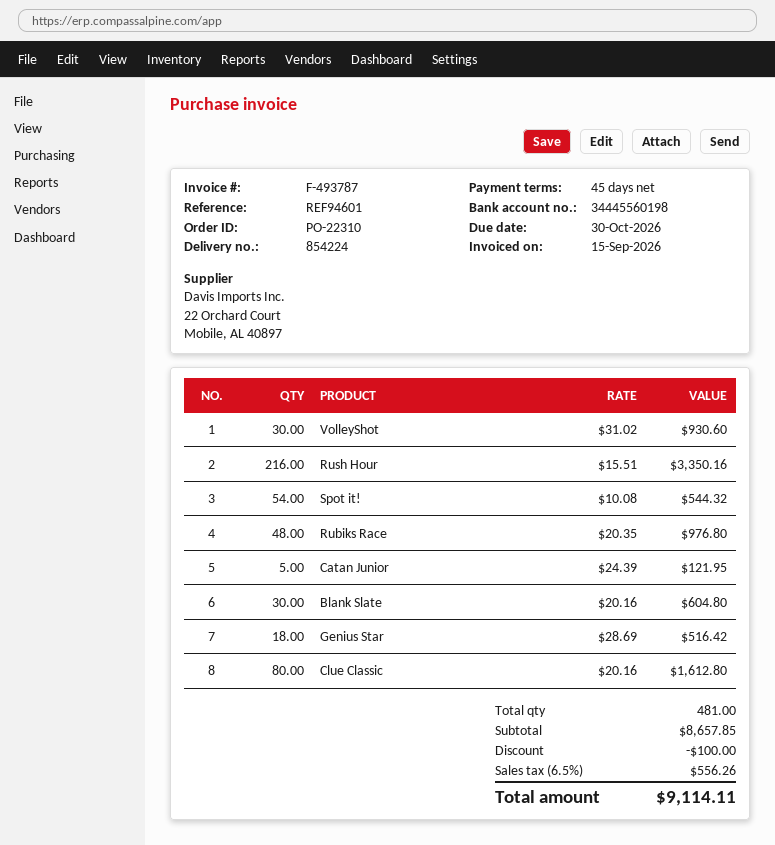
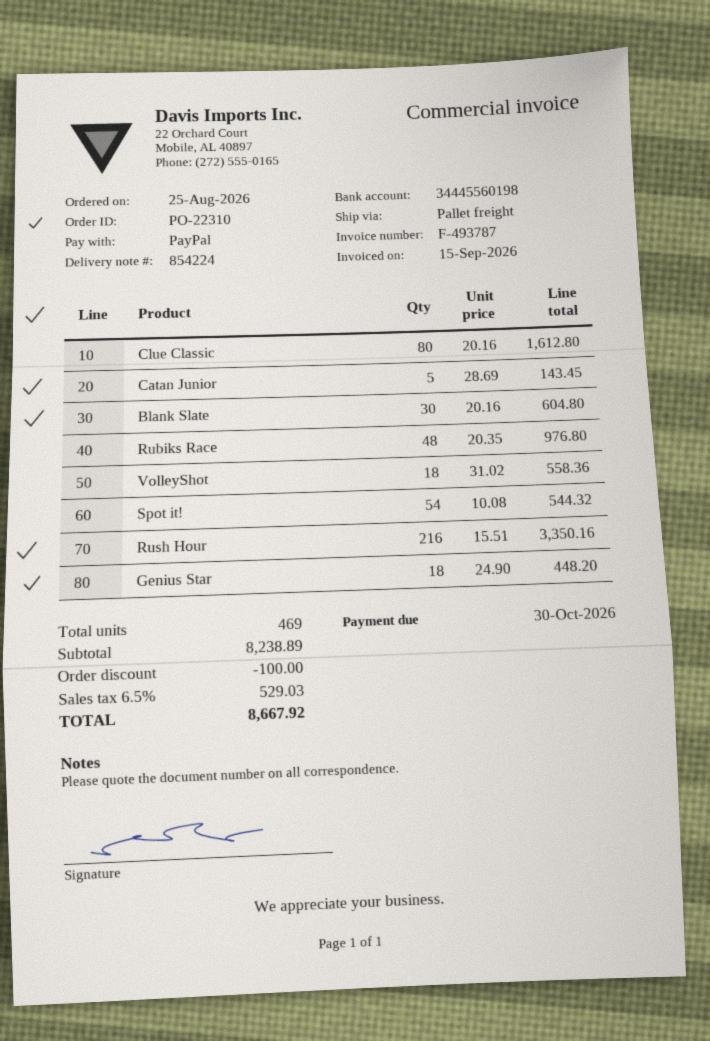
VolleyShot: 30 x 31.02 = 930.60 -> 18 x 31.02 = 558.36
Catan Junior: 5 x 24.39 = 121.95 -> 5 x 28.69 = 143.45
Genius Star: 18 x 28.69 = 516.42 -> 18 x 24.90 = 448.20
total quantity: 481 -> 469
subtotal: 8657.85 -> 8238.89
tax: 6.5% = 556.26 -> 6.5% = 529.03
total: 9114.11 -> 8667.92

